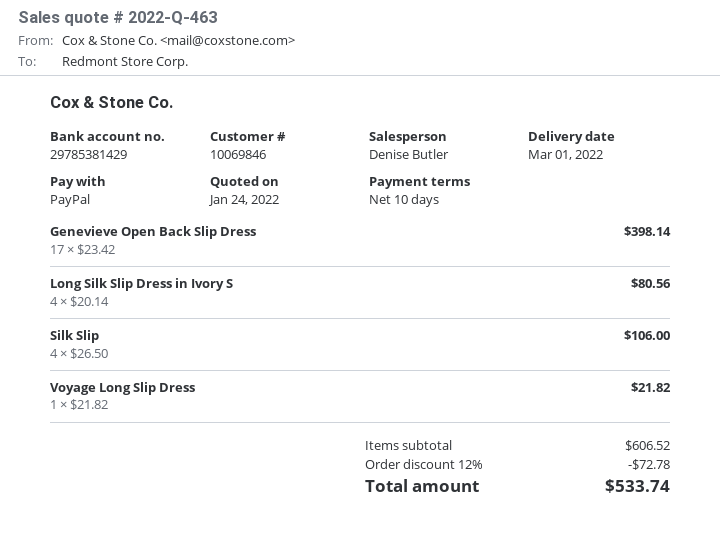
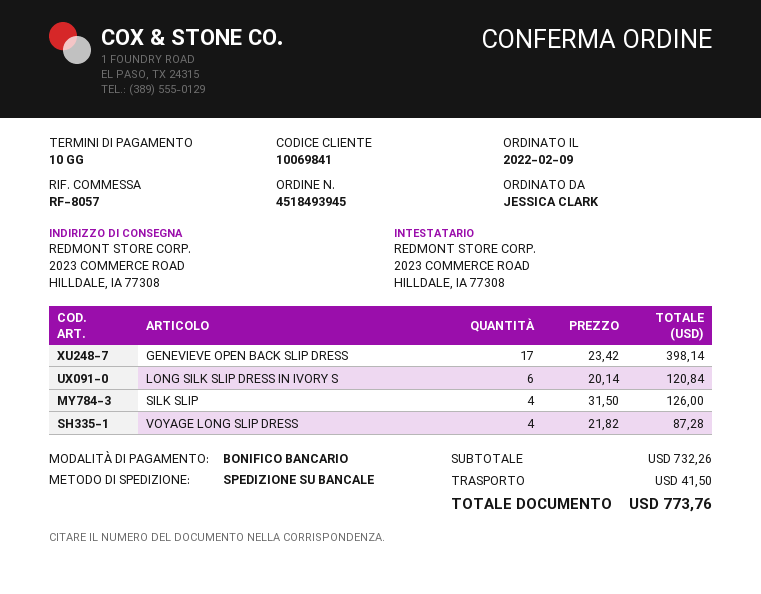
customer number: 10069846 -> 10069841
payment method: PayPal -> bank transfer
Long Silk Slip Dress in Ivory S: 4 x 20.14 = 80.56 -> 6 x 20.14 = 120.84
Silk Slip: 4 x 26.50 = 106.00 -> 4 x 31.50 = 126.00
Voyage Long Slip Dress: 1 x 21.82 = 21.82 -> 4 x 21.82 = 87.28
subtotal: 606.52 -> 732.26
discount: 12% = 72.78 -> none
shipping: none -> 41.50
total: 533.74 -> 773.76

